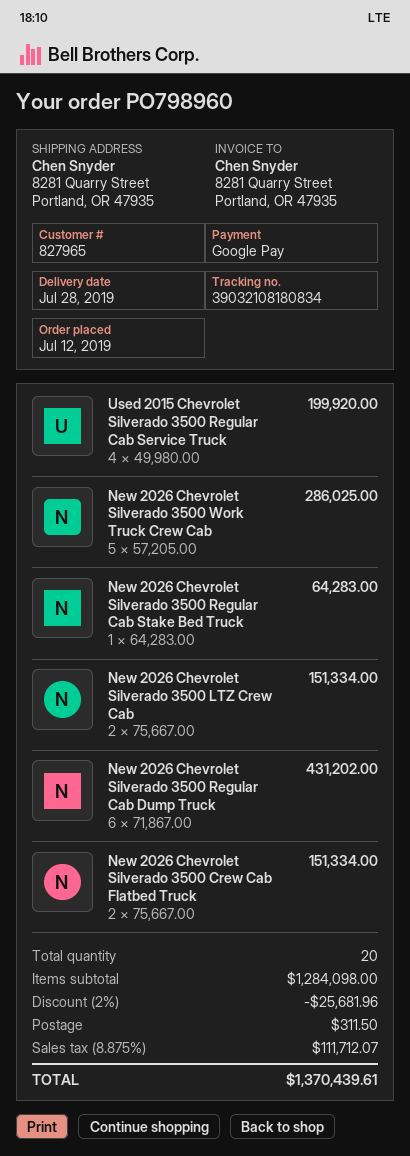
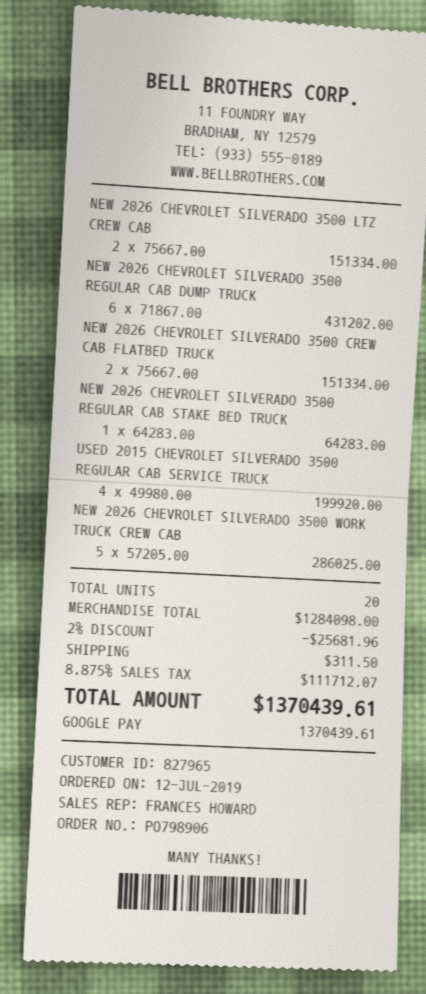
order number: PO798960 -> PO798906

